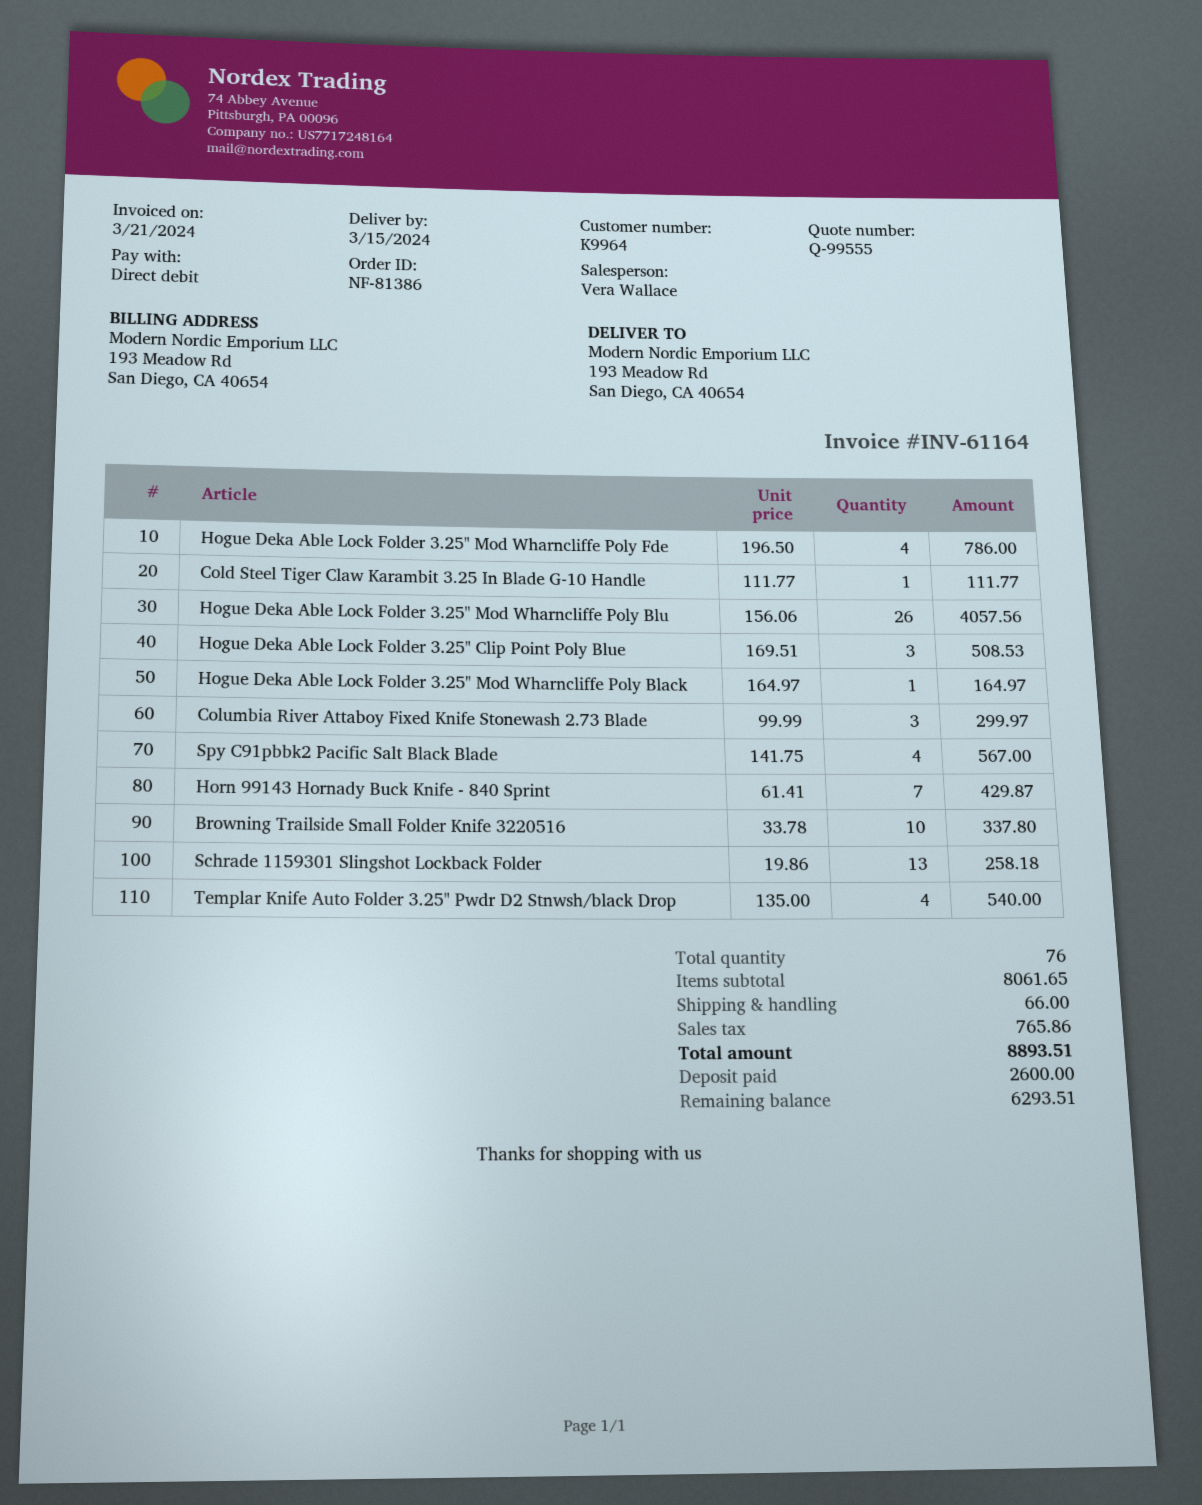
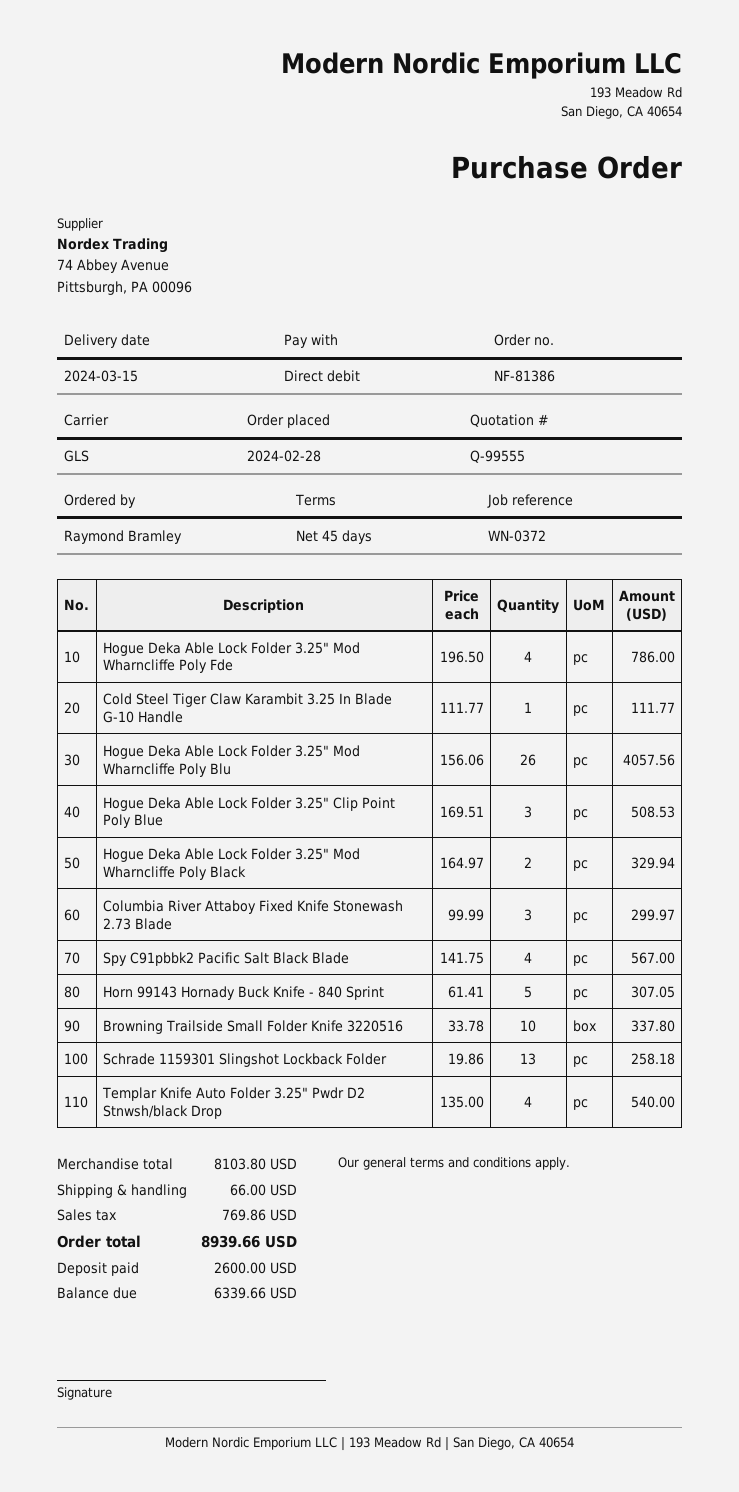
Hogue Deka Able Lock Folder 3.25" Mod Wharncliffe Poly Black: 1 x 164.97 = 164.97 -> 2 x 164.97 = 329.94
Horn 99143 Hornady Buck Knife - 840 Sprint: 7 x 61.41 = 429.87 -> 5 x 61.41 = 307.05
subtotal: 8061.65 -> 8103.80
tax: 765.86 -> 769.86
total: 8893.51 -> 8939.66
balance: 6293.51 -> 6339.66

